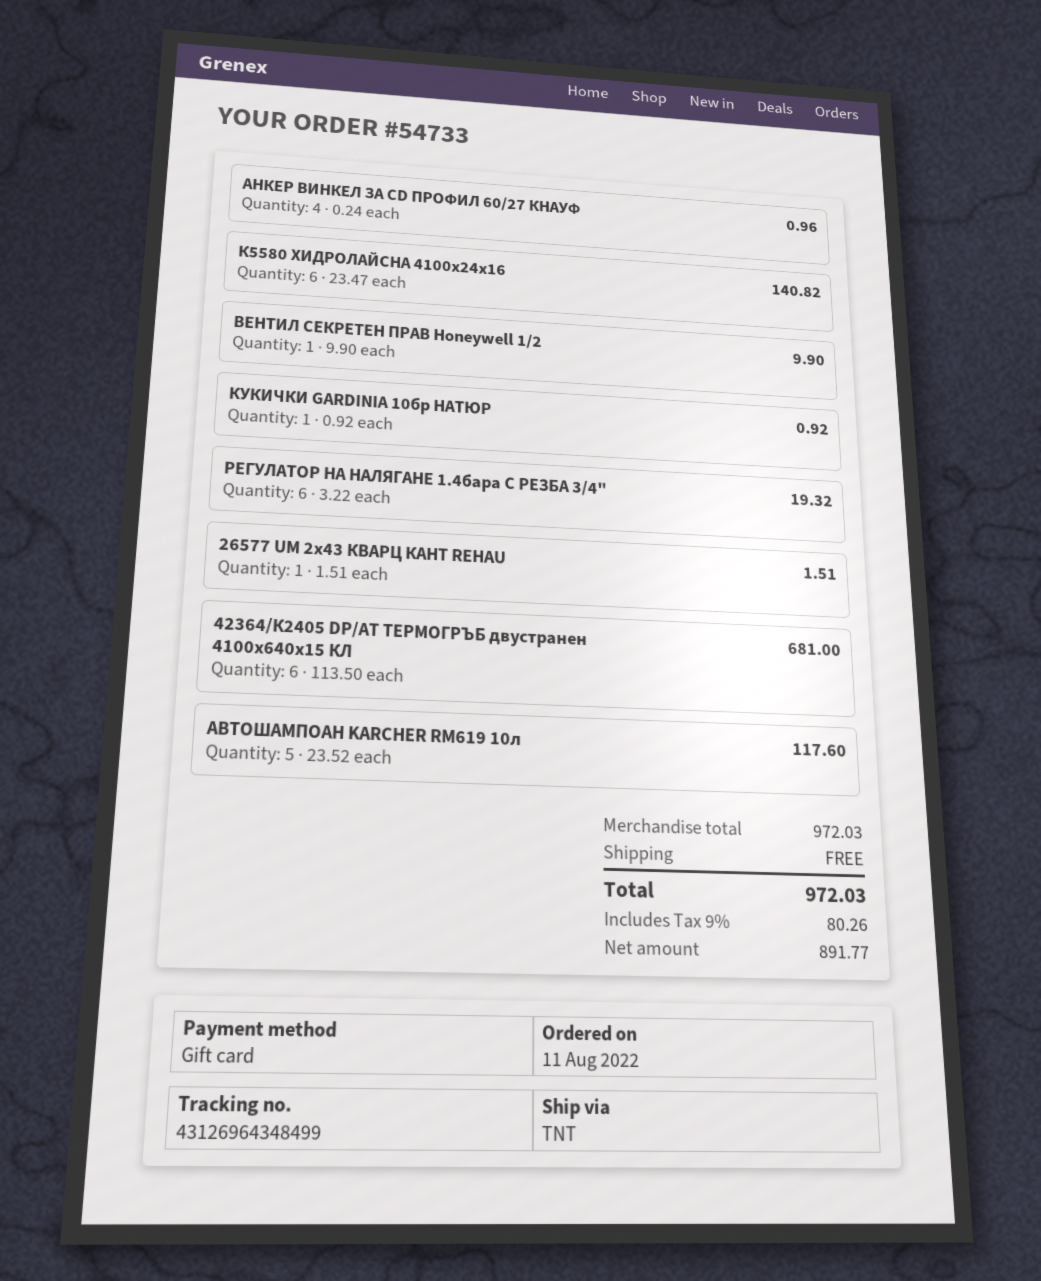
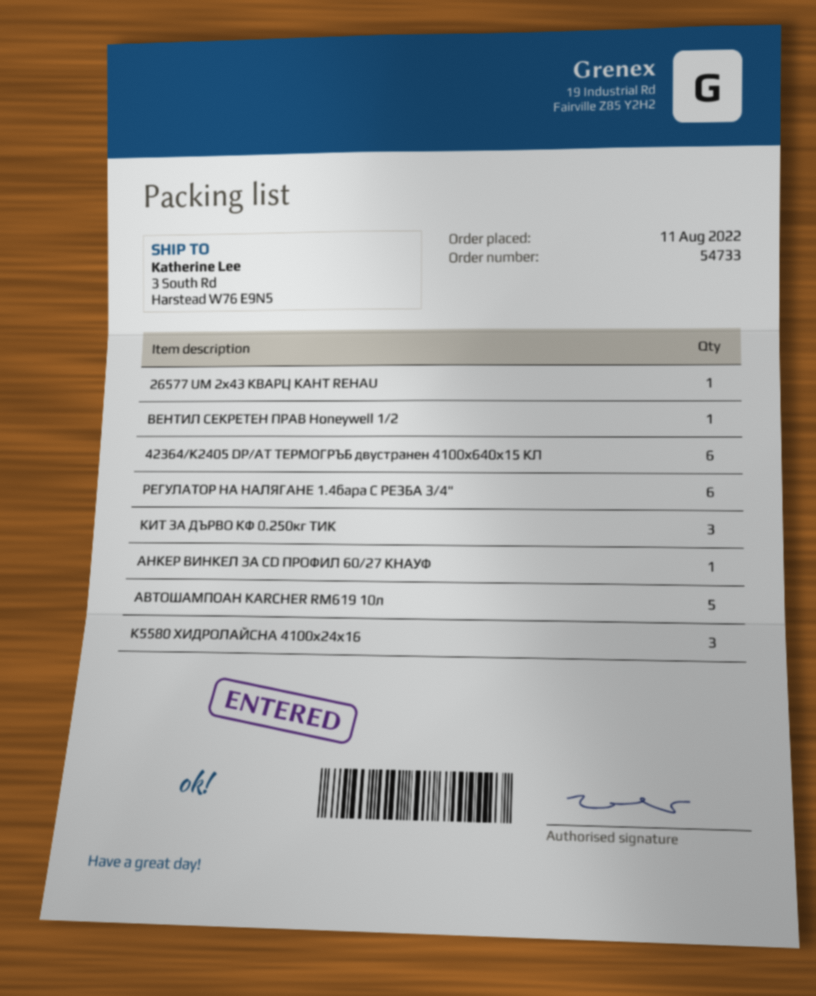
АНКЕР ВИНКЕЛ ЗА CD ПРОФИЛ 60/27 КНАУФ: 4 -> 1
К5580 ХИДРОЛАЙСНА 4100х24х16: 6 -> 3
КУКИЧКИ GARDINIA 10бр НАТЮР: 1 -> none
КИТ ЗА ДЪРВО КФ 0.250кг ТИК: none -> 3

